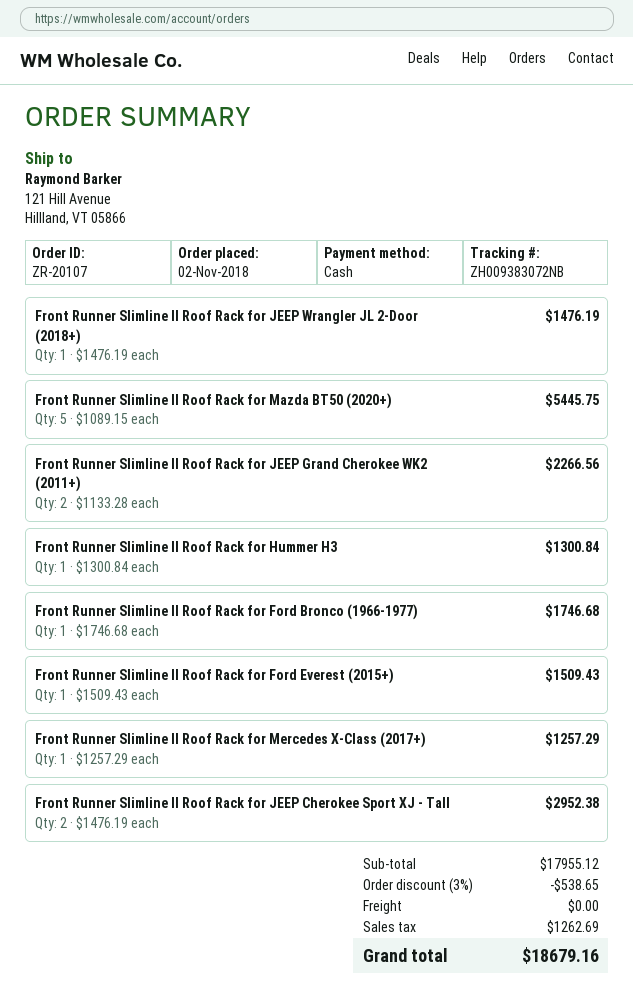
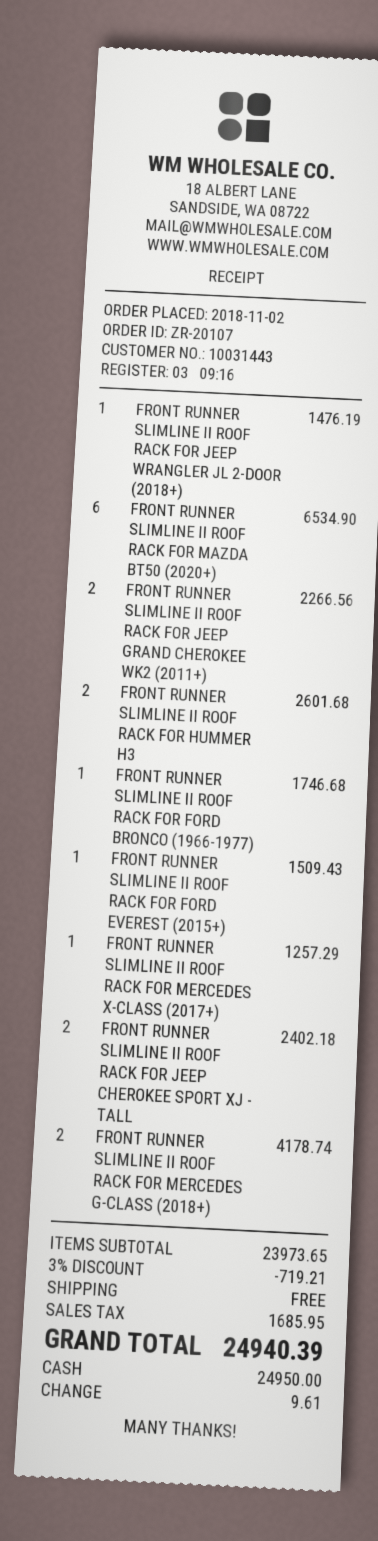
Front Runner Slimline II Roof Rack for Mazda BT50 (2020+): 5 for 5445.75 -> 6 for 6534.90
Front Runner Slimline II Roof Rack for Hummer H3: 1 for 1300.84 -> 2 for 2601.68
Front Runner Slimline II Roof Rack for JEEP Cherokee Sport XJ - Tall: 2 for 2952.38 -> 2 for 2402.18
FRONT RUNNER SLIMLINE II ROOF RACK FOR MERCEDES G-CLASS (2018+): none -> 2 for 4178.74
subtotal: 17955.12 -> 23973.65
discount: 3% = 538.65 -> 3% = 719.21
tax: 1262.69 -> 1685.95
total: 18679.16 -> 24940.39

